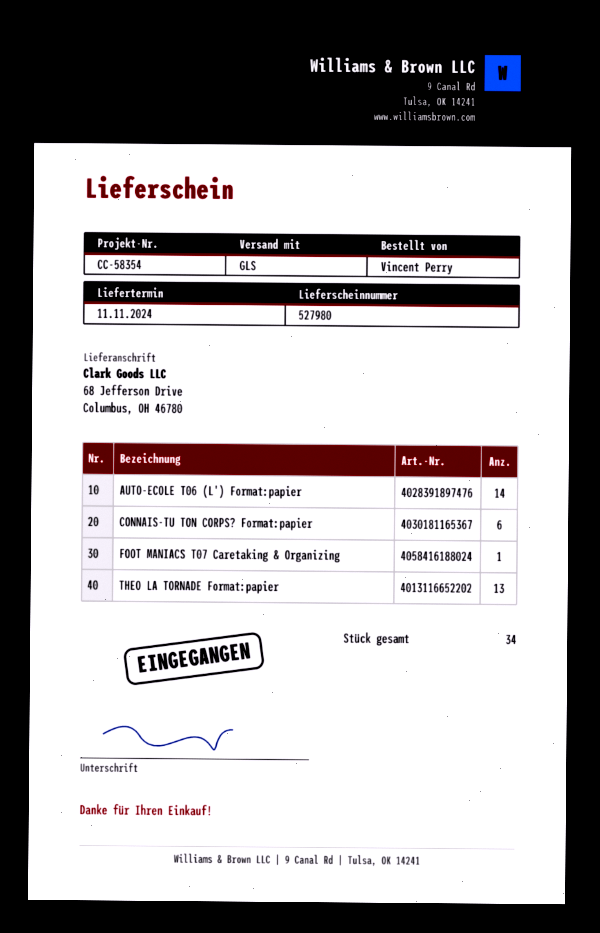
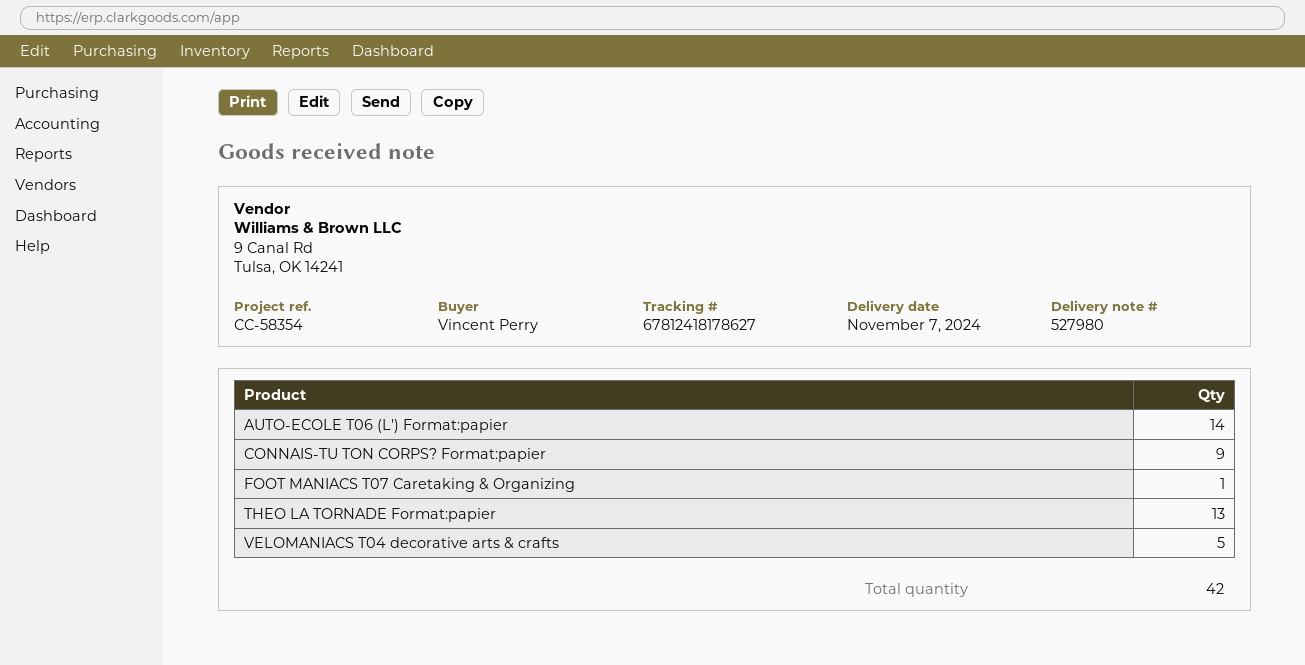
delivery date: 2024-11-11 -> 2024-11-07
CONNAIS-TU TON CORPS? Format:papier: 6 -> 9
VELOMANIACS T04 decorative arts & crafts: none -> 5
total quantity: 34 -> 42

